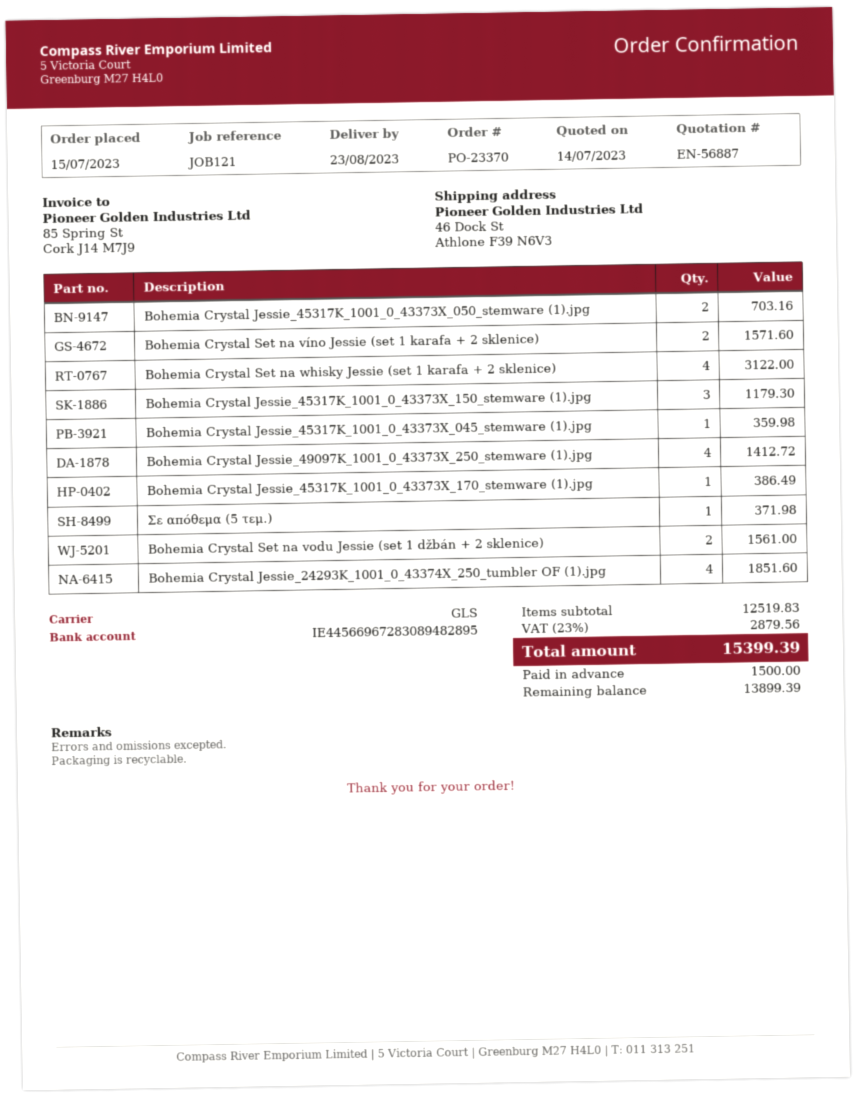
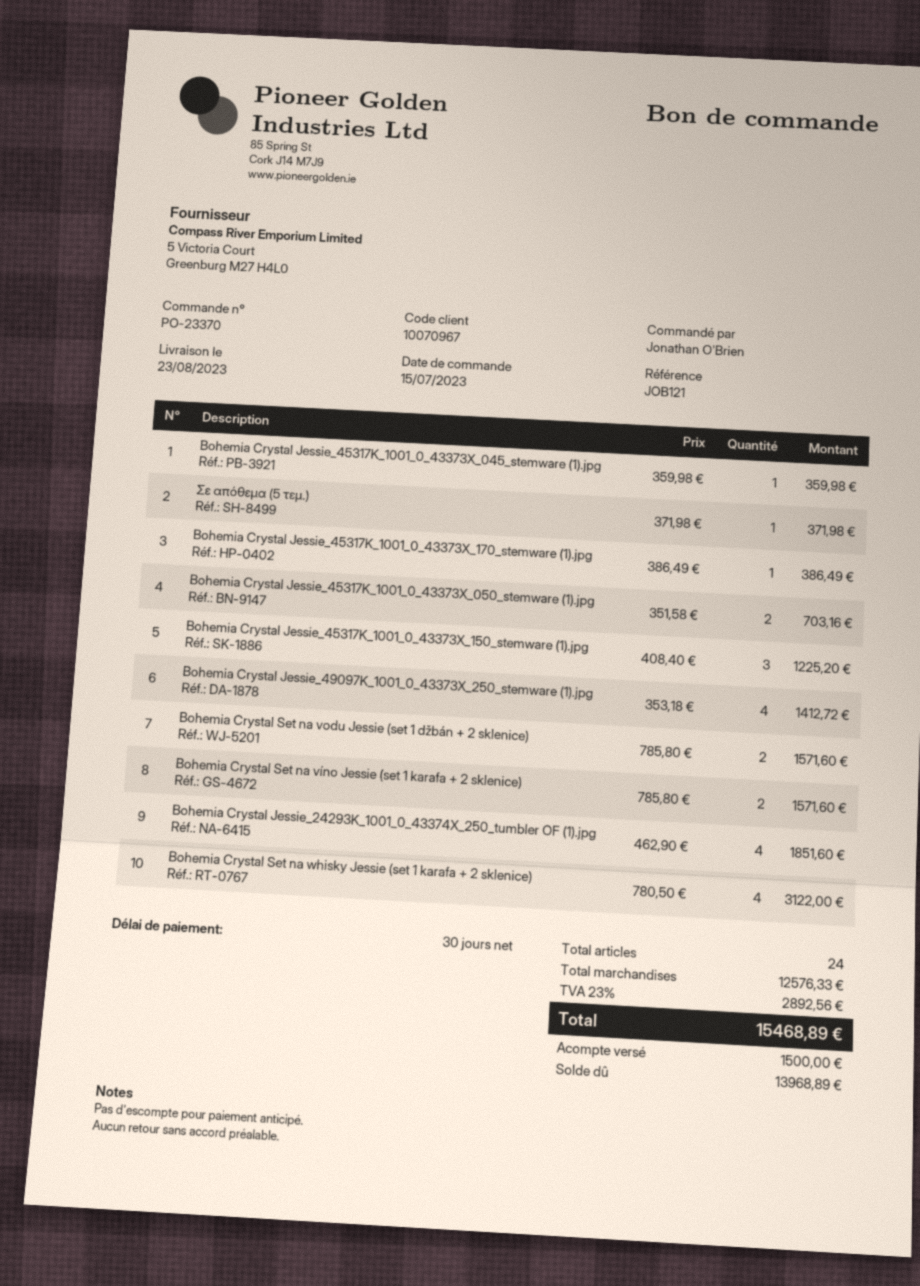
Bohemia Crystal Jessie_45317K_1001_0_43373X_150_stemware (1).jpg: 3 for 1179.30 -> 3 for 1225.20
Bohemia Crystal Set na vodu Jessie (set 1 džbán + 2 sklenice): 2 for 1561.00 -> 2 for 1571.60
subtotal: 12519.83 -> 12576.33
tax: 23% = 2879.56 -> 23% = 2892.56
total: 15399.39 -> 15468.89
balance: 13899.39 -> 13968.89

